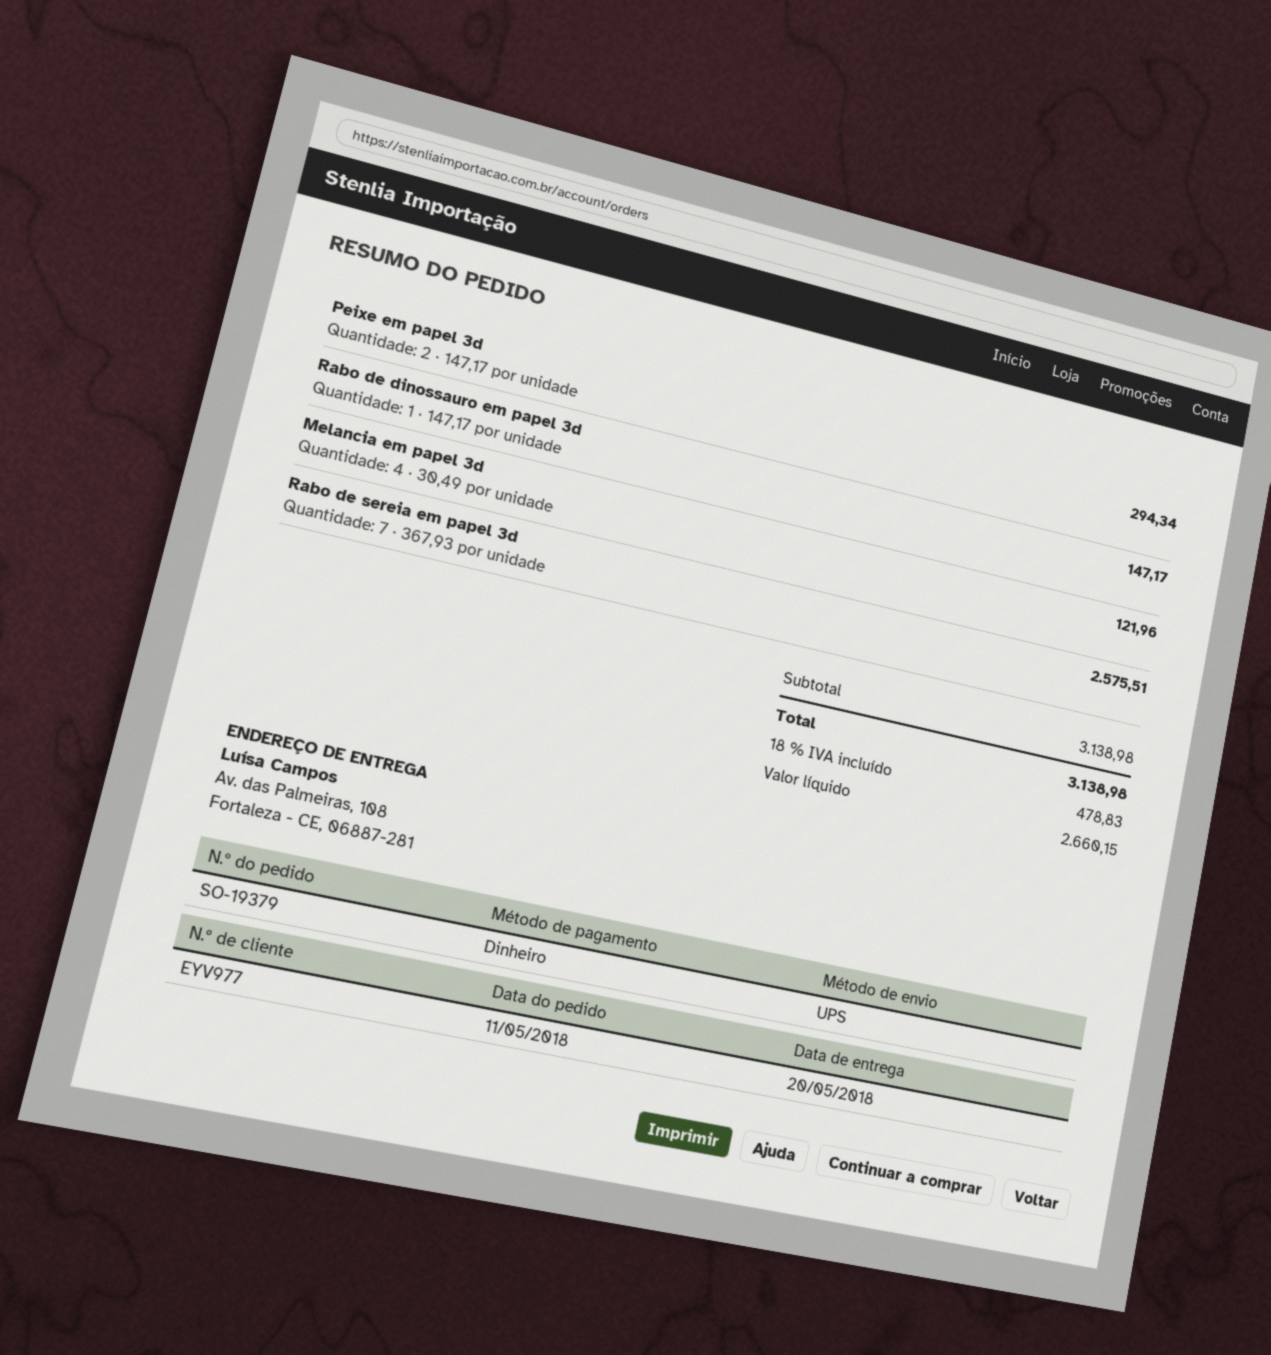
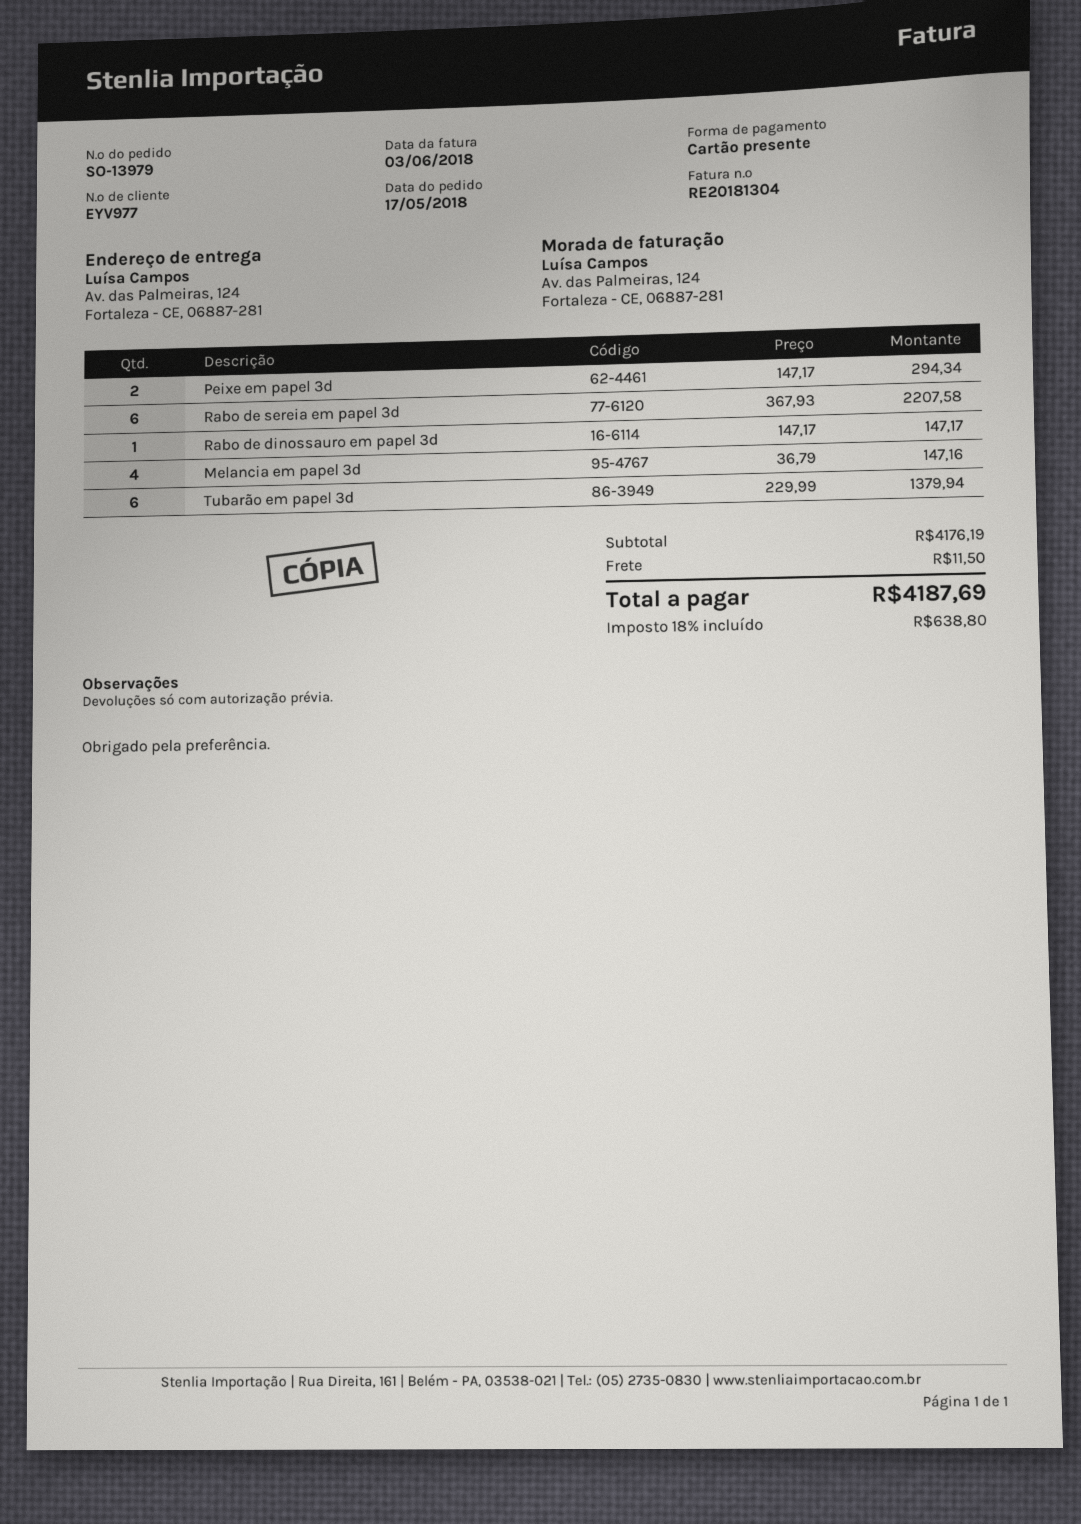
order number: SO-19379 -> SO-13979
order date: 2018-05-11 -> 2018-05-17
payment method: cash -> gift card
ship to: Av. das Palmeiras, 108, Fortaleza - CE, 06887-281 -> Av. das Palmeiras, 124, Fortaleza - CE, 06887-281
Melancia em papel 3d: 4 x 30.49 = 121.96 -> 4 x 36.79 = 147.16
Rabo de sereia em papel 3d: 7 x 367.93 = 2575.51 -> 6 x 367.93 = 2207.58
Tubarão em papel 3d: none -> 6 x 229.99 = 1379.94
subtotal: 3138.98 -> 4176.19
shipping: none -> 11.50
tax: 18% = 478.83 -> 18% = 638.80
total: 3138.98 -> 4187.69

